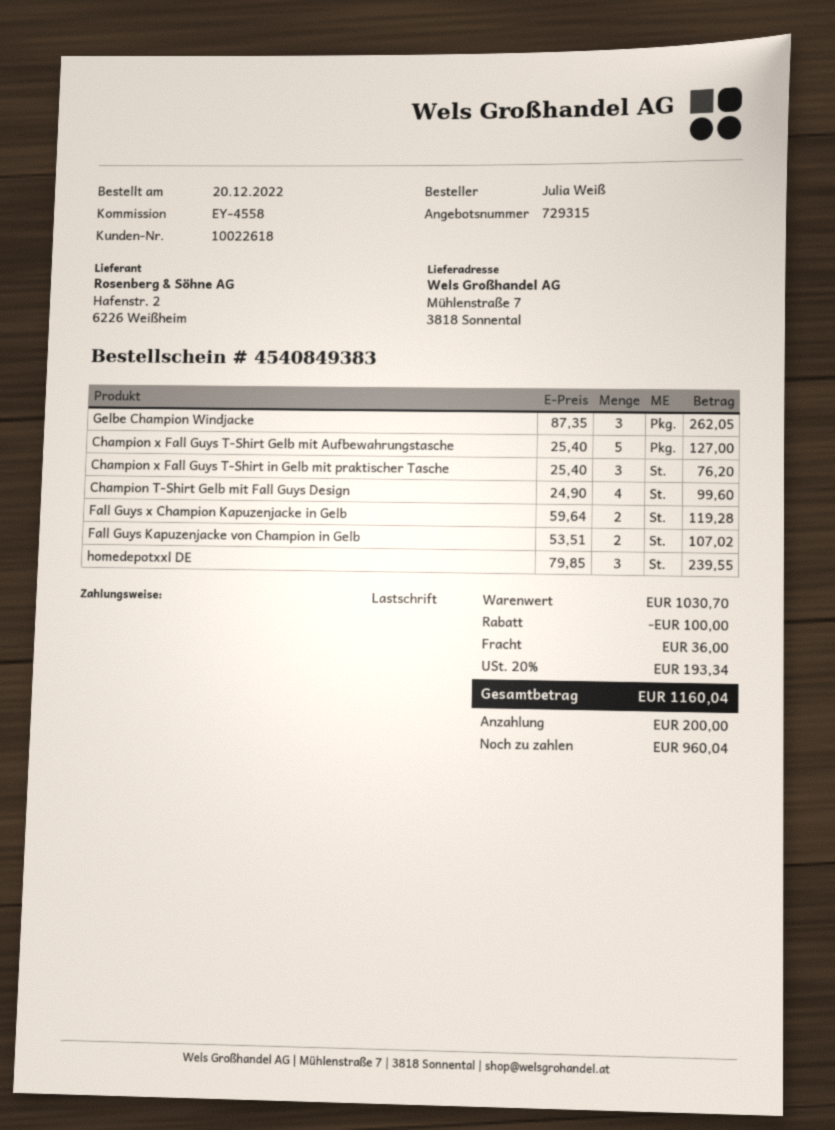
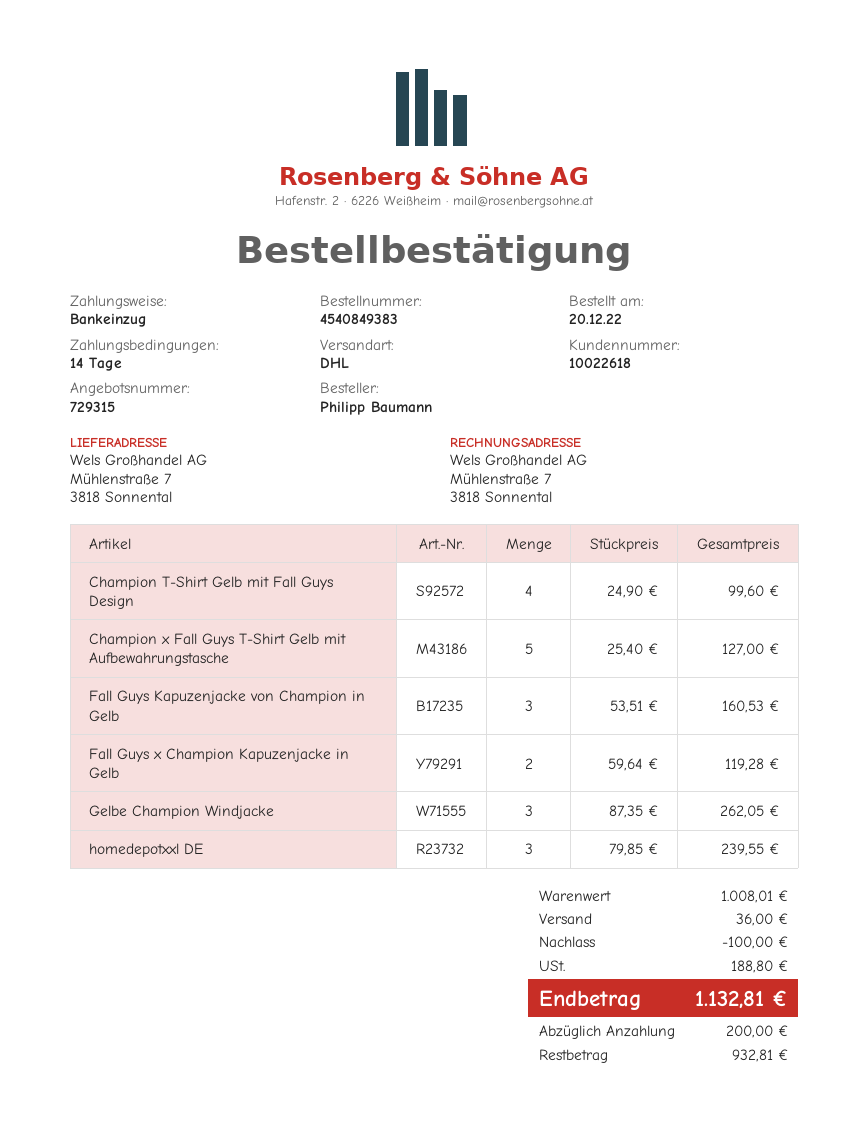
ordered by: Julia Weiß -> Philipp Baumann
Champion x Fall Guys T-Shirt in Gelb mit praktischer Tasche: 3 x 25.40 = 76.20 -> none
Fall Guys Kapuzenjacke von Champion in Gelb: 2 x 53.51 = 107.02 -> 3 x 53.51 = 160.53
subtotal: 1030.70 -> 1008.01
tax: 193.34 -> 188.80
total: 1160.04 -> 1132.81
balance: 960.04 -> 932.81

